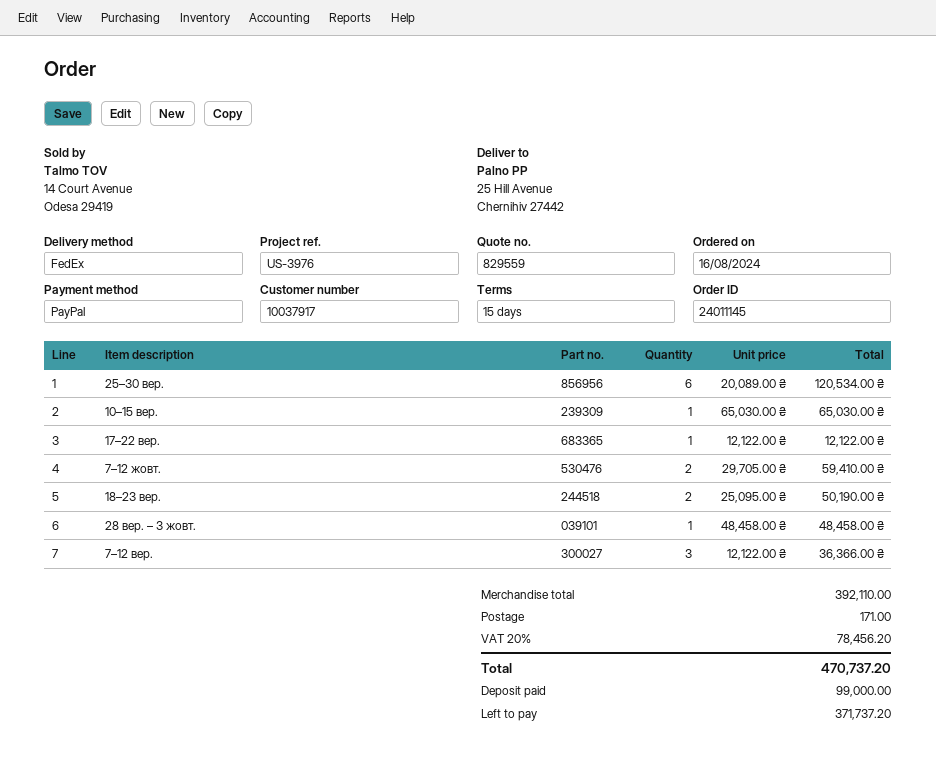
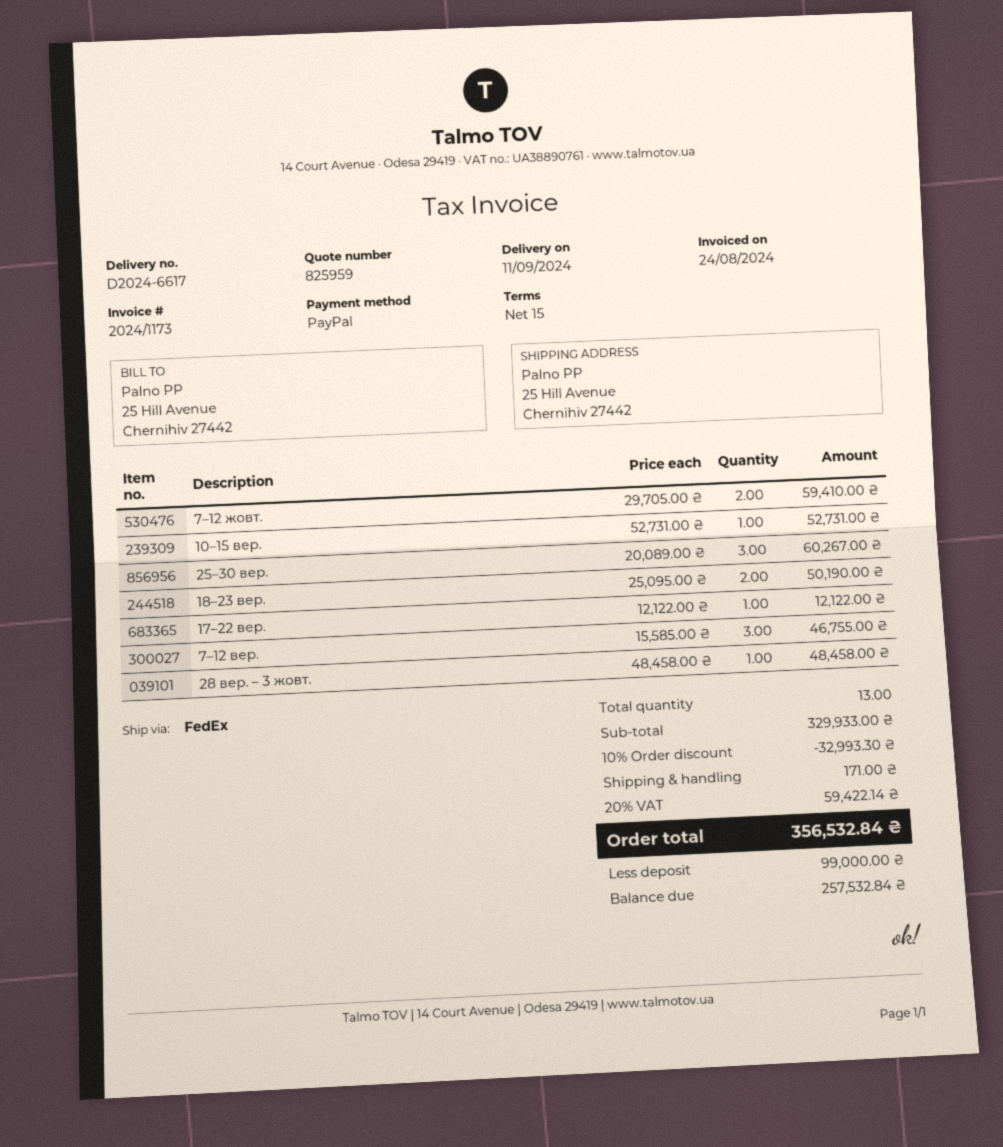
quote number: 829559 -> 825959
25–30 вер.: 6 x 20089.00 = 120534.00 -> 3 x 20089.00 = 60267.00
10–15 вер.: 1 x 65030.00 = 65030.00 -> 1 x 52731.00 = 52731.00
7–12 вер.: 3 x 12122.00 = 36366.00 -> 3 x 15585.00 = 46755.00
subtotal: 392110.00 -> 329933.00
discount: none -> 10% = 32993.30
tax: 20% = 78456.20 -> 20% = 59422.14
total: 470737.20 -> 356532.84
balance: 371737.20 -> 257532.84

